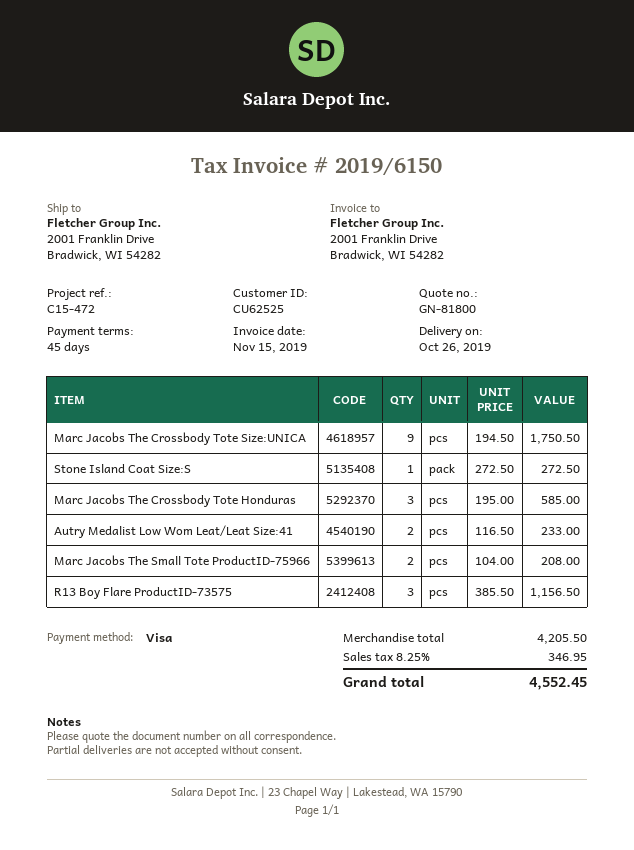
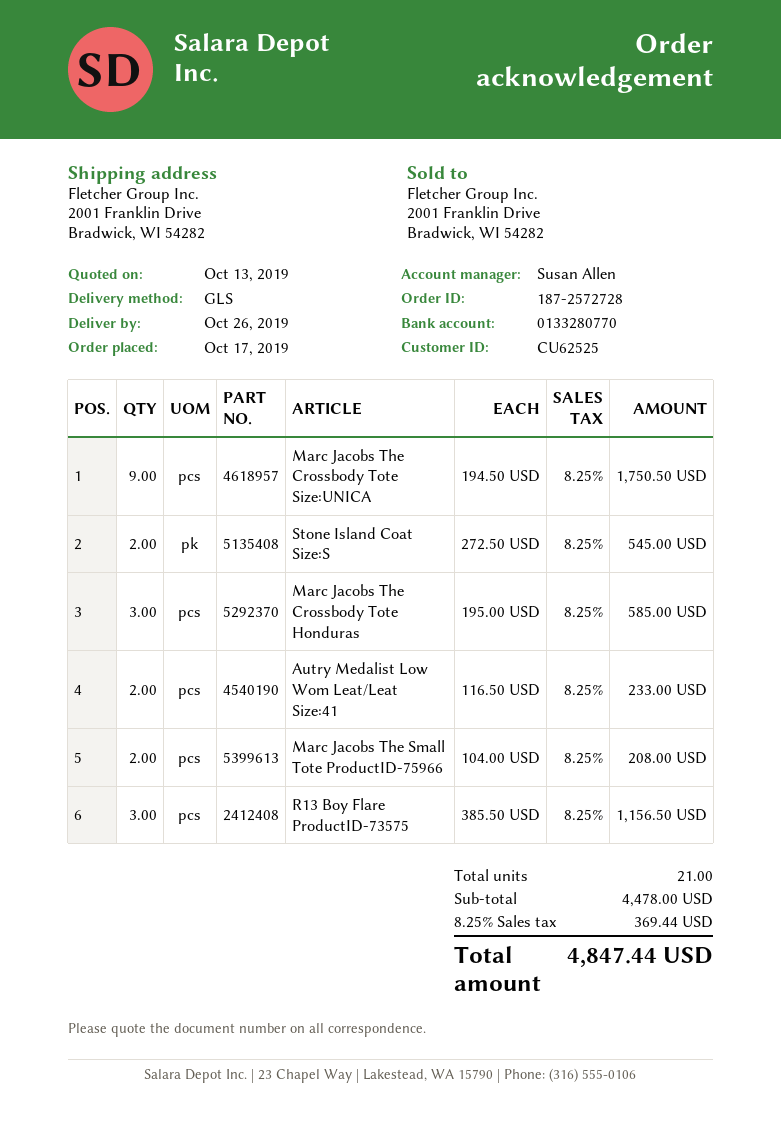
Stone Island Coat Size:S: 1 x 272.50 = 272.50 -> 2 x 272.50 = 545.00
subtotal: 4205.50 -> 4478.00
tax: 8.25% = 346.95 -> 8.25% = 369.44
total: 4552.45 -> 4847.44

